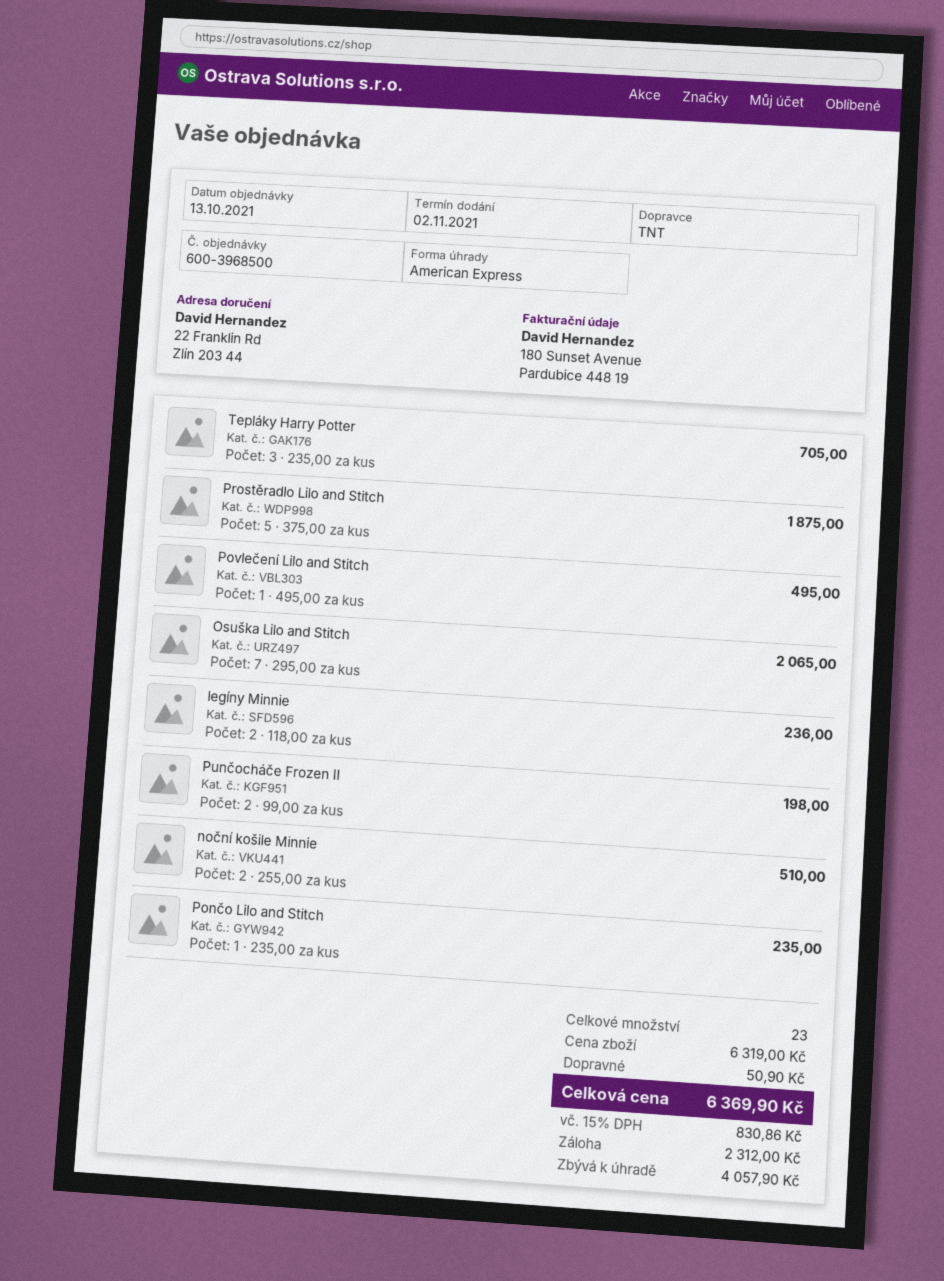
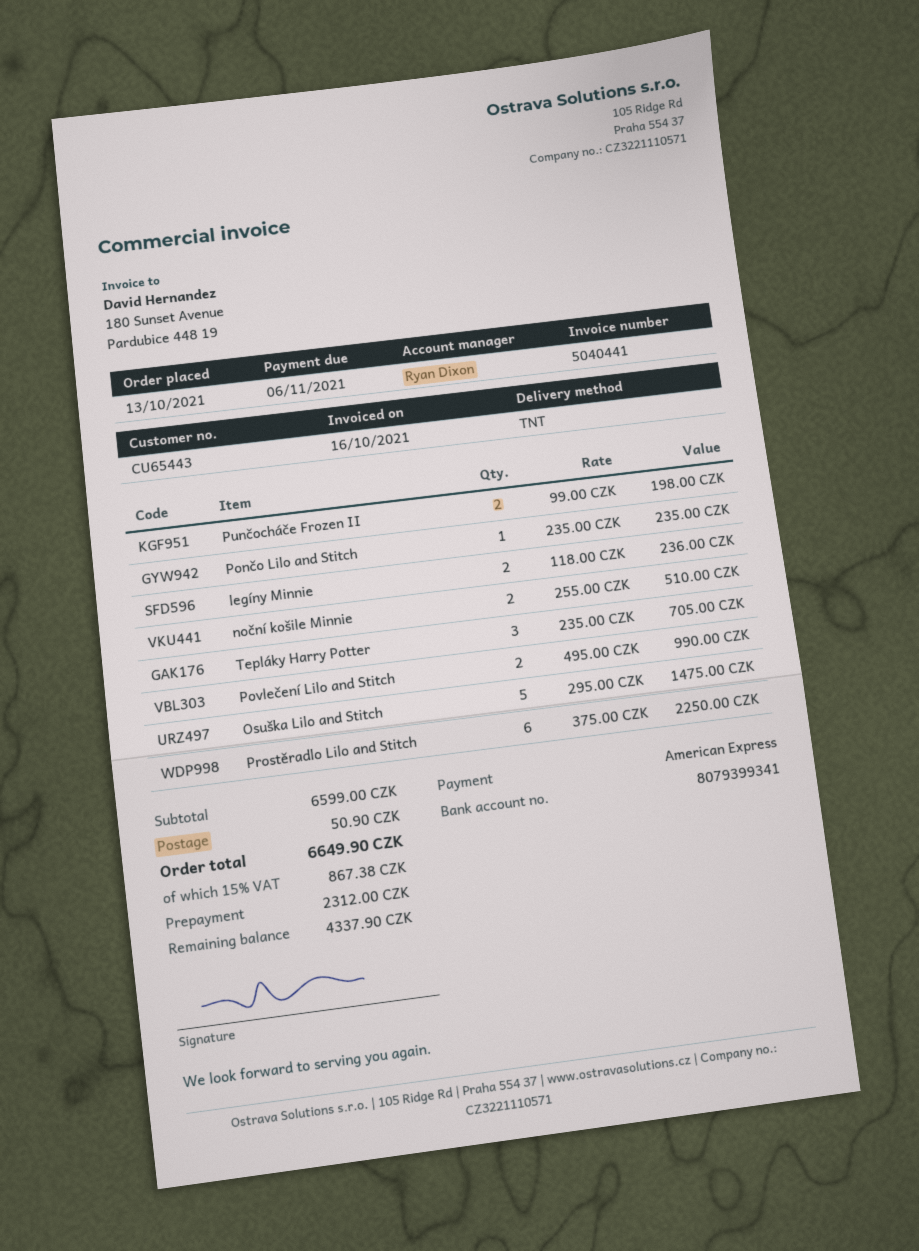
Prostěradlo Lilo and Stitch: 5 x 375.00 = 1875.00 -> 6 x 375.00 = 2250.00
Povlečení Lilo and Stitch: 1 x 495.00 = 495.00 -> 2 x 495.00 = 990.00
Osuška Lilo and Stitch: 7 x 295.00 = 2065.00 -> 5 x 295.00 = 1475.00
subtotal: 6319.00 -> 6599.00
tax: 15% = 830.86 -> 15% = 867.38
total: 6369.90 -> 6649.90
balance: 4057.90 -> 4337.90

